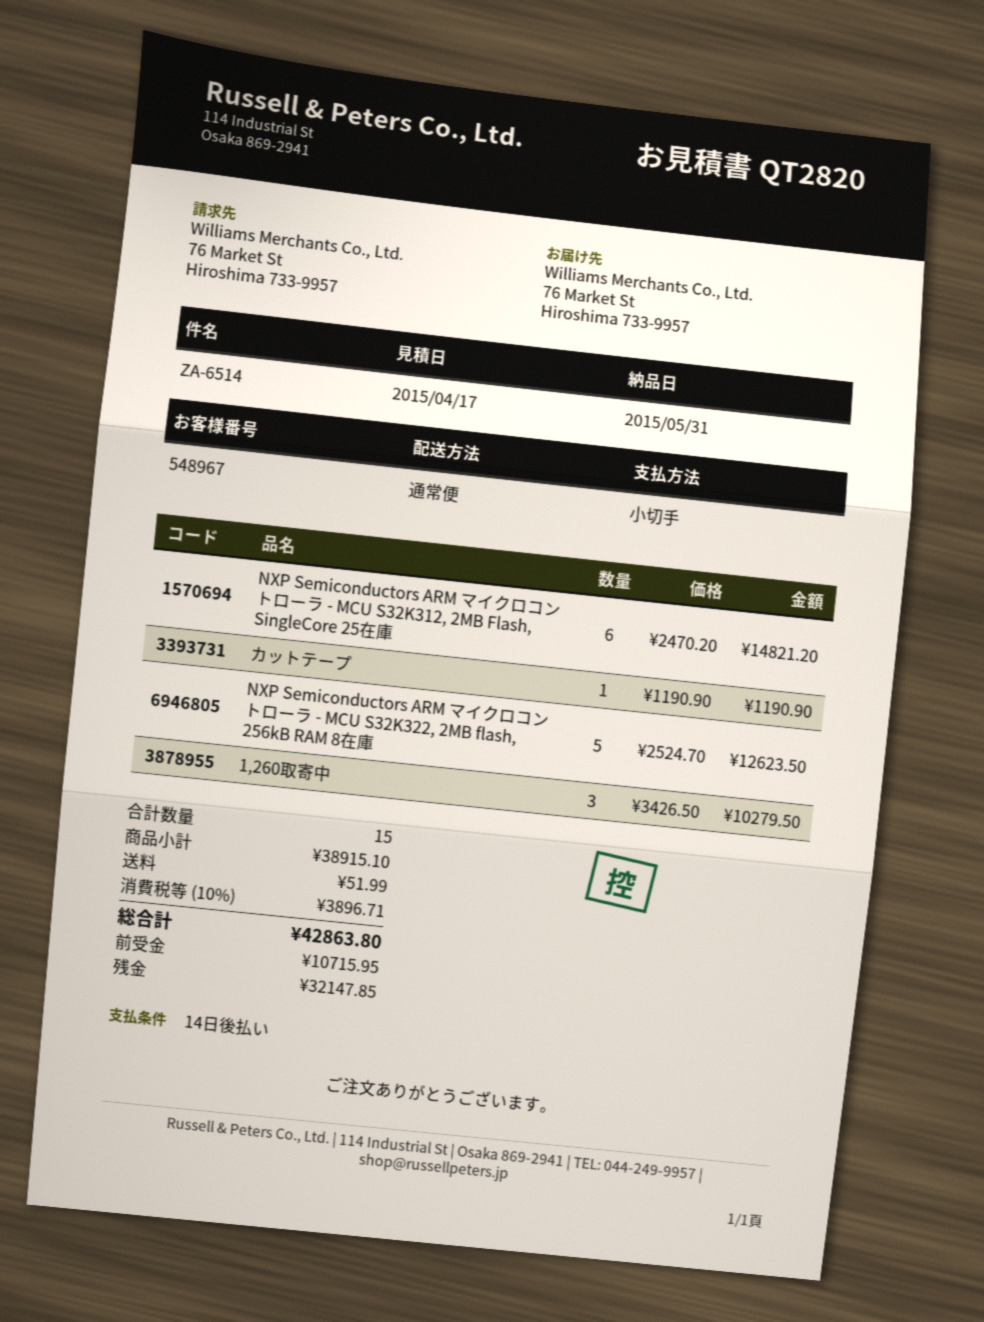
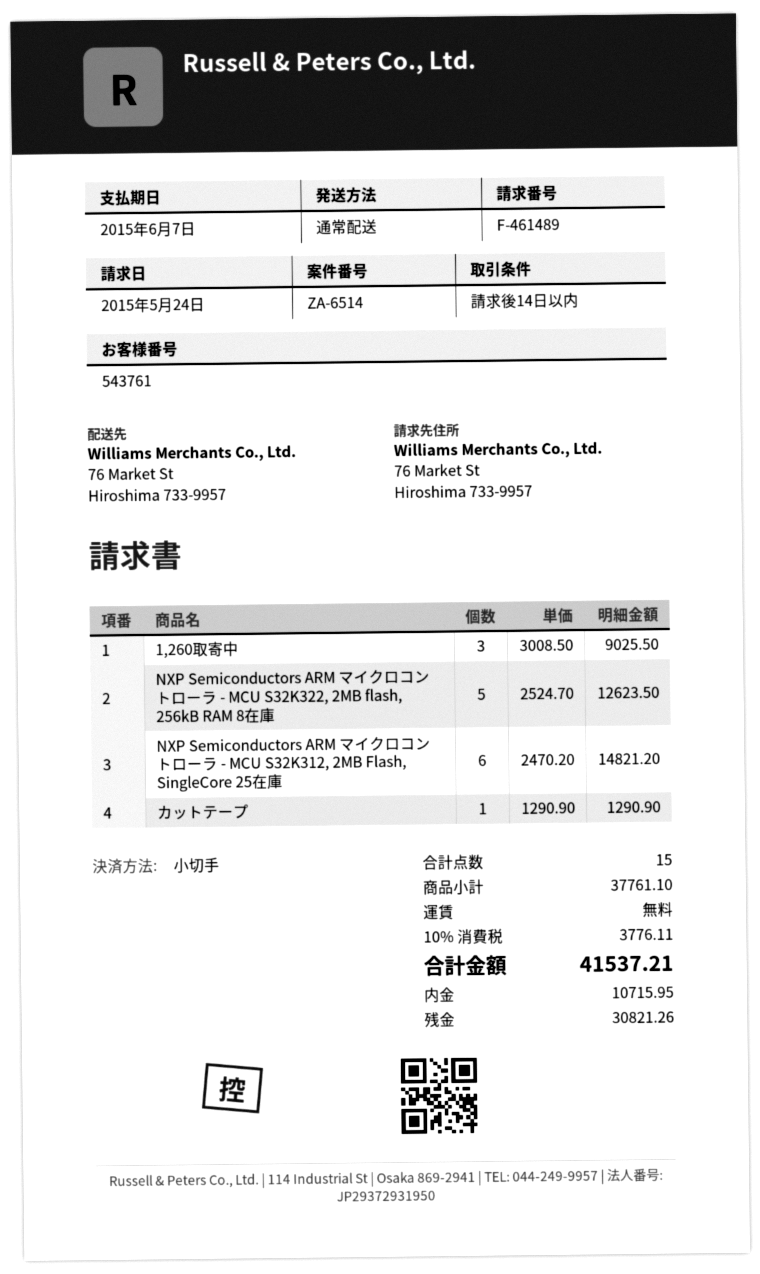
customer number: 548967 -> 543761
カットテープ: 1 x 1190.90 = 1190.90 -> 1 x 1290.90 = 1290.90
1,260取寄中: 3 x 3426.50 = 10279.50 -> 3 x 3008.50 = 9025.50
subtotal: 38915.10 -> 37761.10
shipping: 51.99 -> 0.00
tax: 10% = 3896.71 -> 10% = 3776.11
total: 42863.80 -> 41537.21
balance: 32147.85 -> 30821.26

